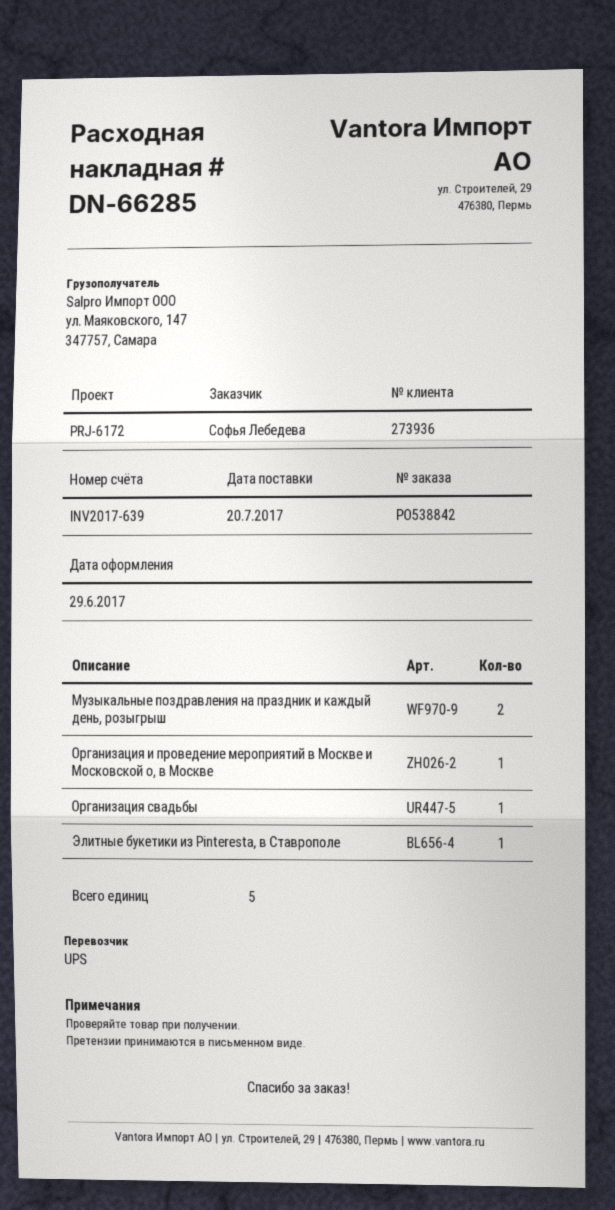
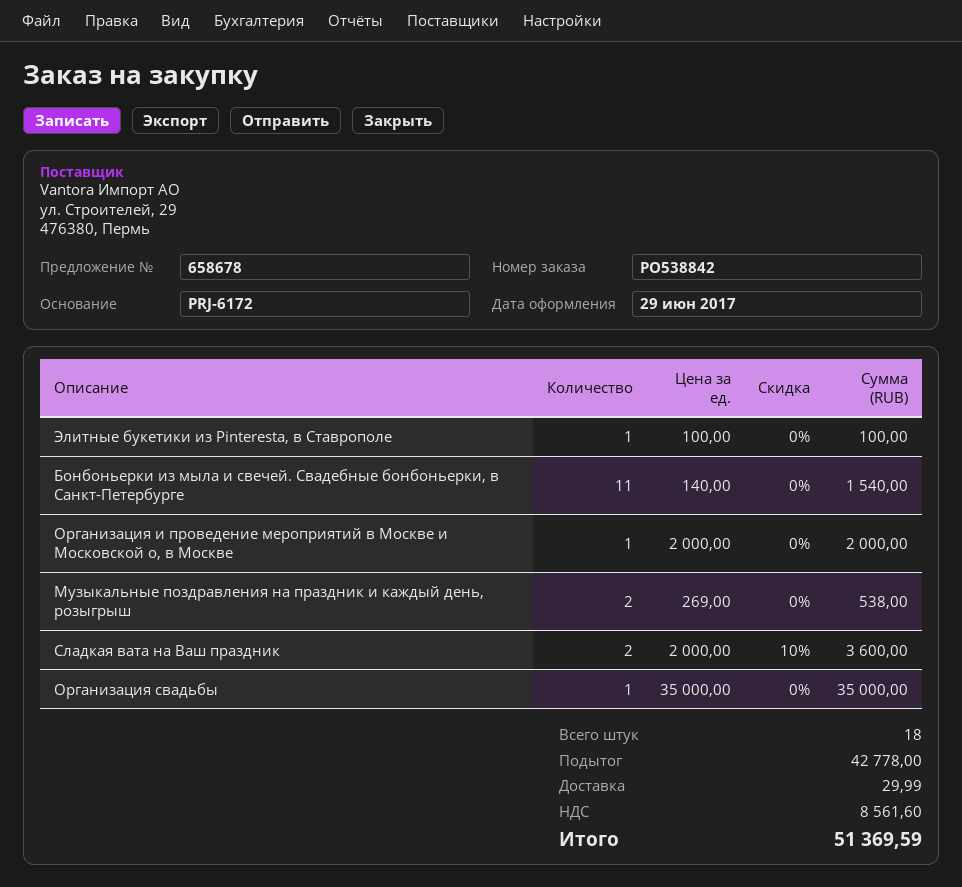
Бонбоньерки из мыла и свечей. Свадебные бонбоньерки, в Санкт-Петербурге: none -> 11
Сладкая вата на Ваш праздник: none -> 2
total quantity: 5 -> 18

